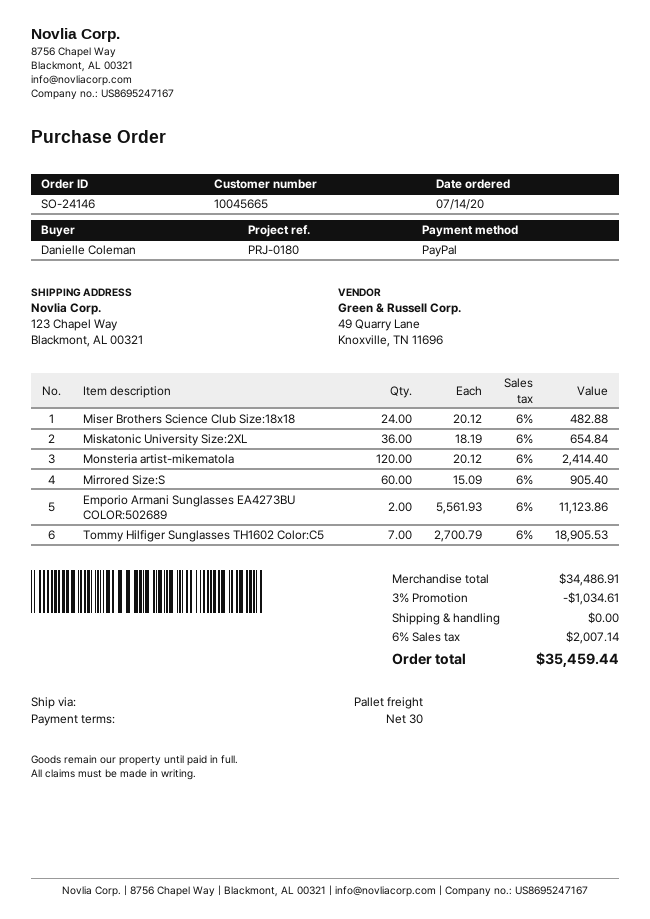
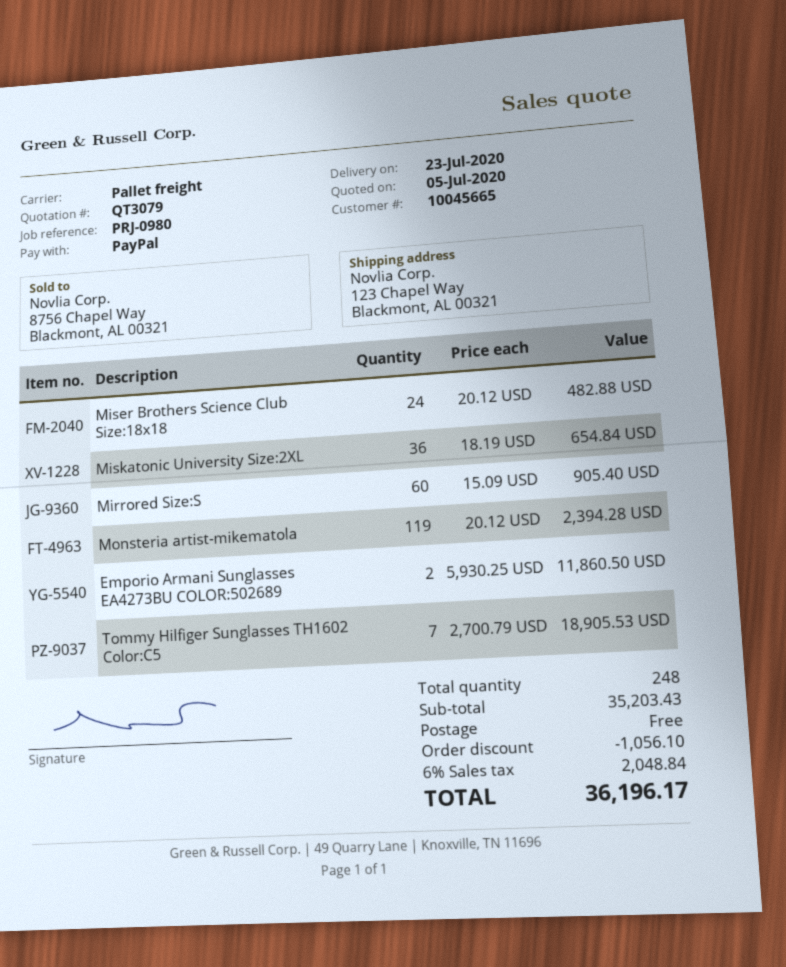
reference: PRJ-0180 -> PRJ-0980
Monsteria artist-mikematola: 120 x 20.12 = 2414.40 -> 119 x 20.12 = 2394.28
Emporio Armani Sunglasses EA4273BU COLOR:502689: 2 x 5561.93 = 11123.86 -> 2 x 5930.25 = 11860.50
subtotal: 34486.91 -> 35203.43
discount: 1034.61 -> 1056.10
tax: 6% = 2007.14 -> 6% = 2048.84
total: 35459.44 -> 36196.17

